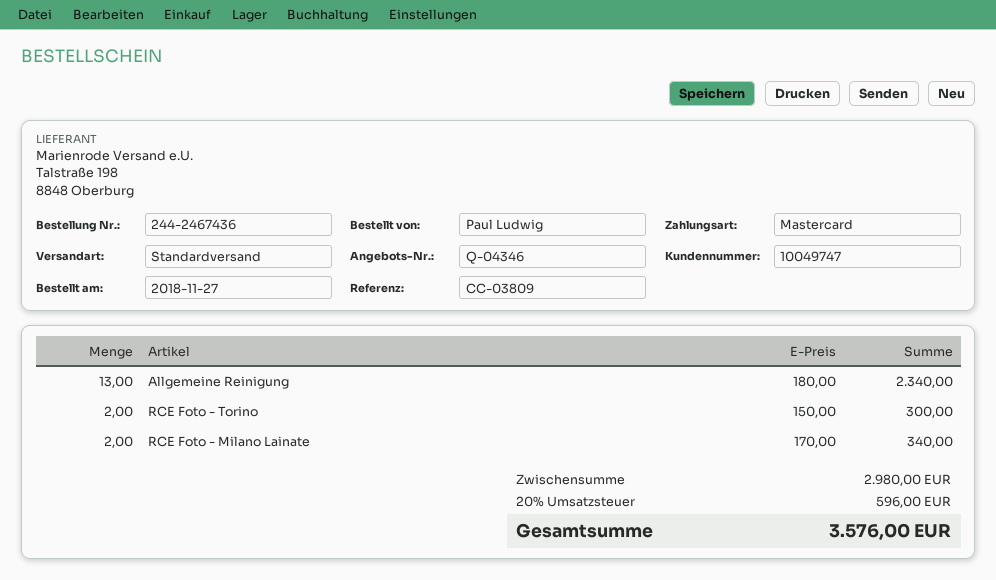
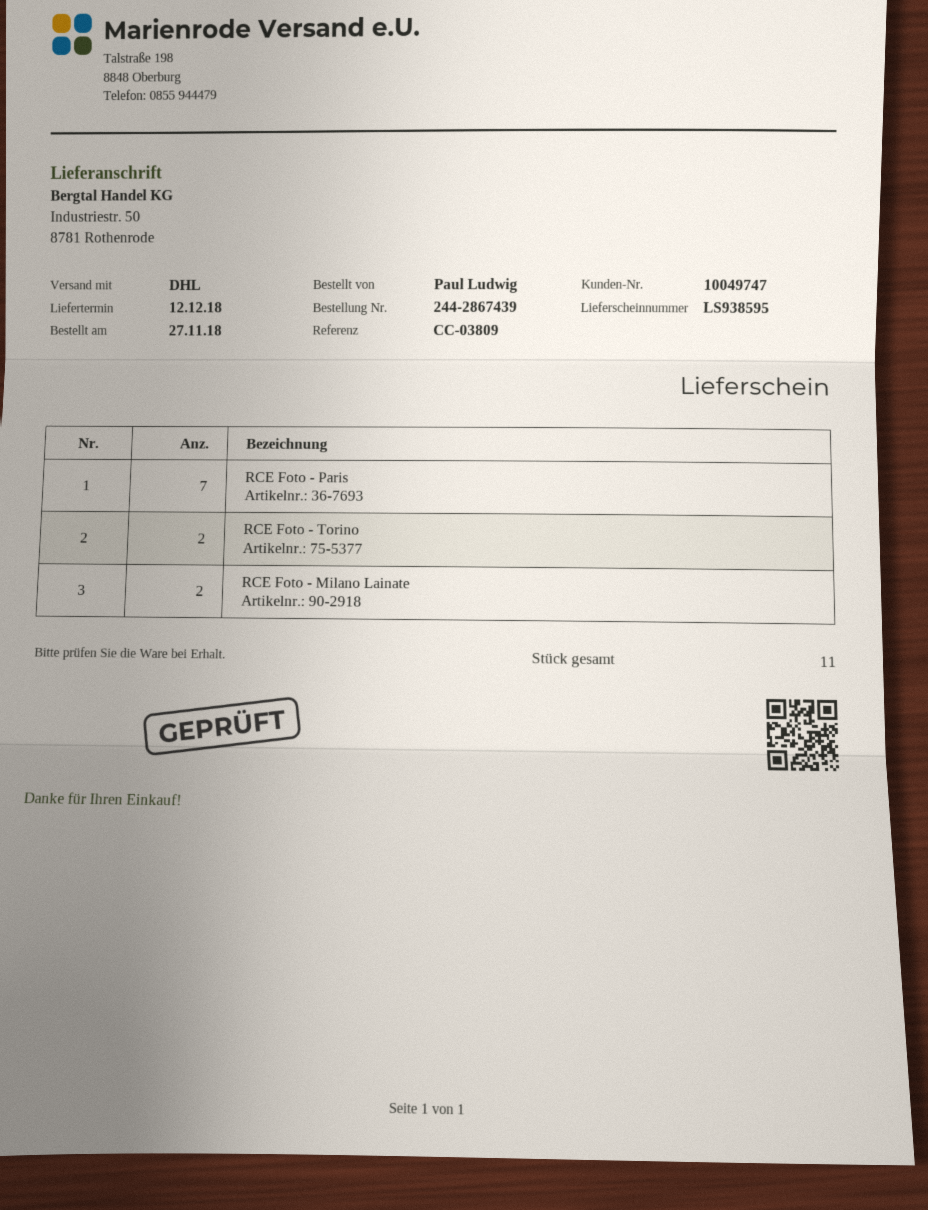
order number: 244-2467436 -> 244-2867439
shipping method: standard -> DHL
Allgemeine Reinigung: 13 -> none
RCE Foto - Paris: none -> 7

